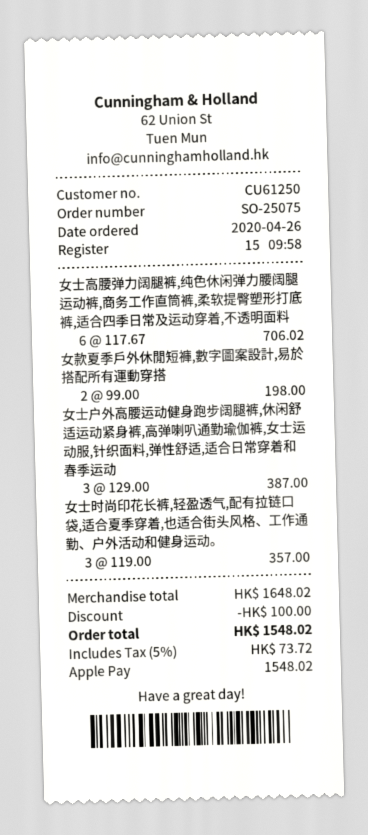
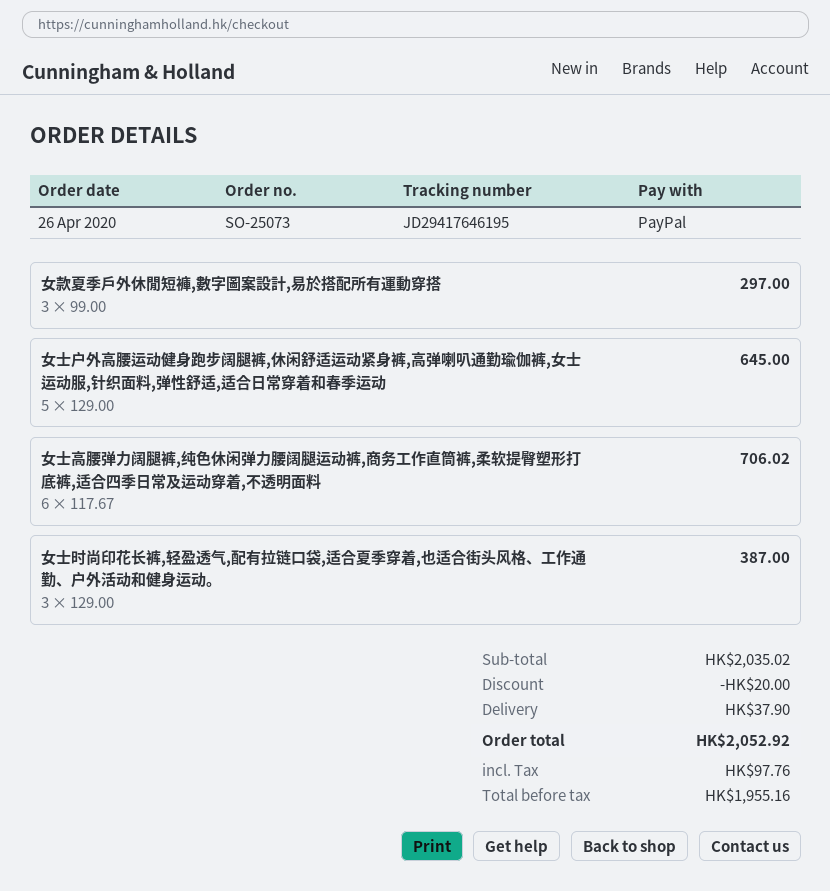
order number: SO-25075 -> SO-25073
payment method: Apple Pay -> PayPal
女款夏季戶外休閒短褲,數字圖案設計,易於搭配所有運動穿搭: 2 x 99.00 = 198.00 -> 3 x 99.00 = 297.00
女士户外高腰运动健身跑步阔腿裤,休闲舒适运动紧身裤,高弹喇叭通勤瑜伽裤,女士运动服,针织面料,弹性舒适,适合日常穿着和春季运动: 3 x 129.00 = 387.00 -> 5 x 129.00 = 645.00
女士时尚印花长裤,轻盈透气,配有拉链口袋,适合夏季穿着,也适合街头风格、工作通勤、户外活动和健身运动。: 3 x 119.00 = 357.00 -> 3 x 129.00 = 387.00
subtotal: 1648.02 -> 2035.02
discount: 100.00 -> 20.00
shipping: none -> 37.90
tax: 73.72 -> 97.76
total: 1548.02 -> 2052.92

